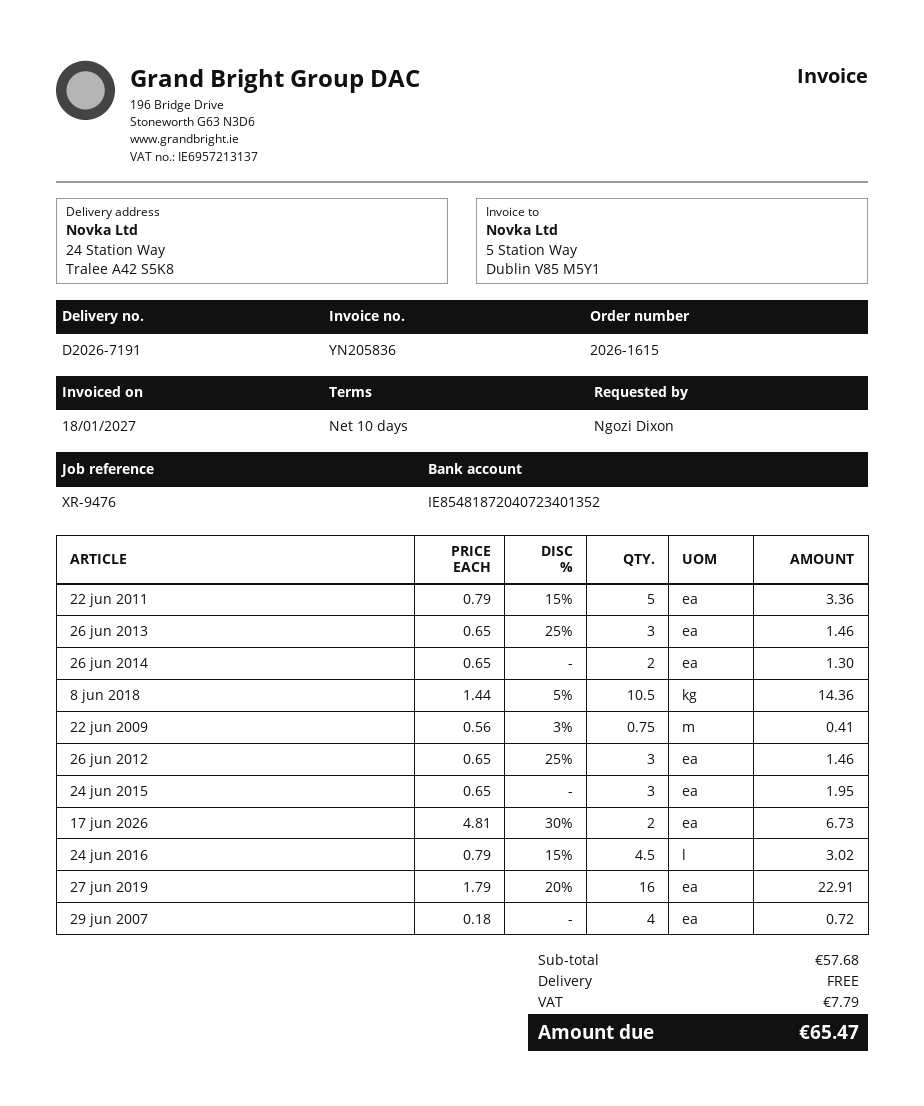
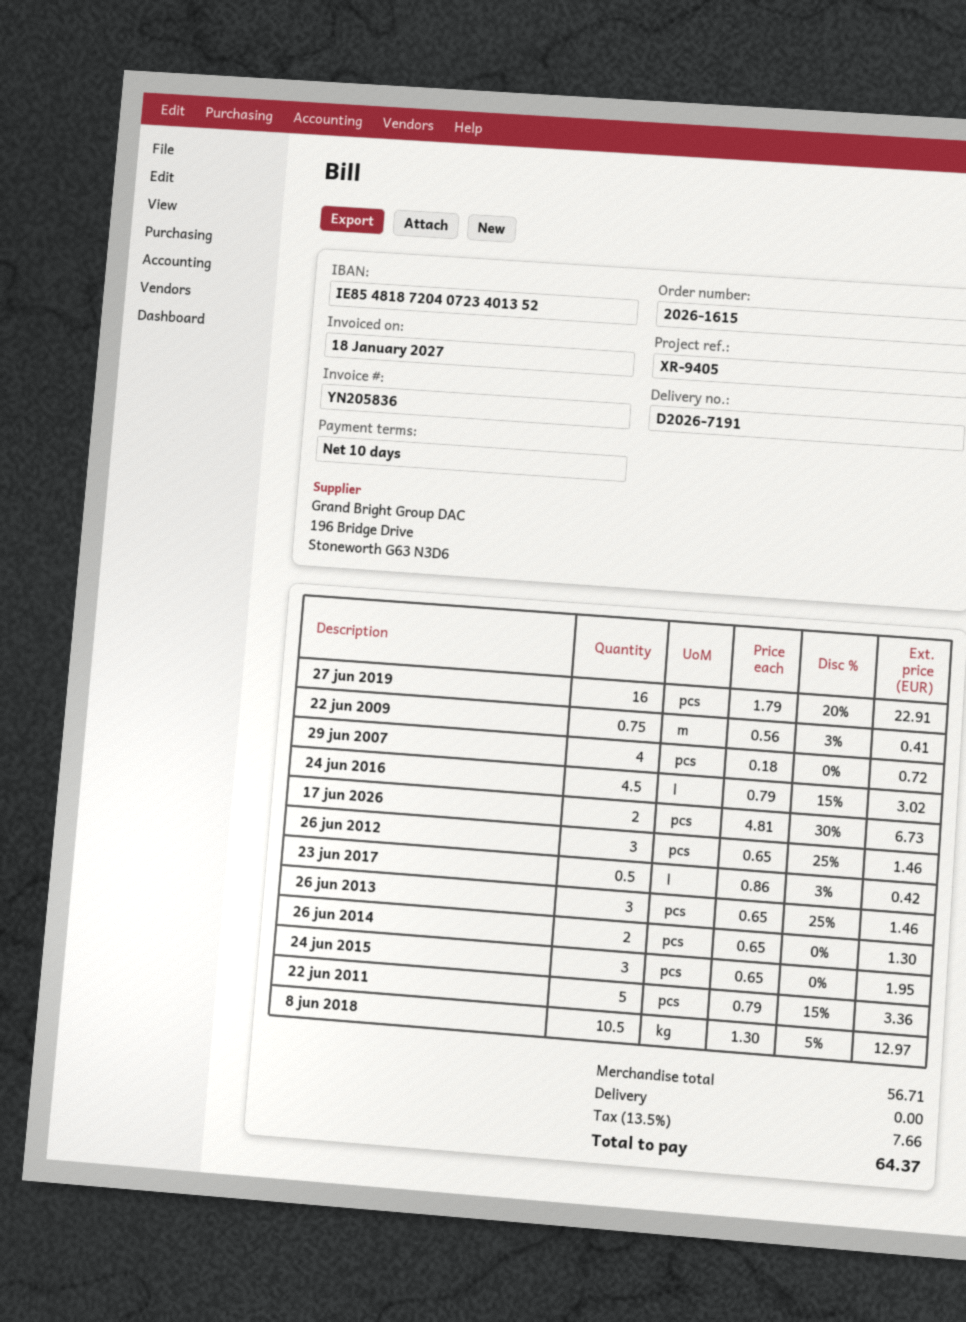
reference: XR-9476 -> XR-9405
8 jun 2018: 10.5 x 1.44 - 5% = 14.36 -> 10.5 x 1.30 - 5% = 12.97
23 jun 2017: none -> 0.5 x 0.86 - 3% = 0.42
subtotal: 57.68 -> 56.71
tax: 7.79 -> 7.66
total: 65.47 -> 64.37

